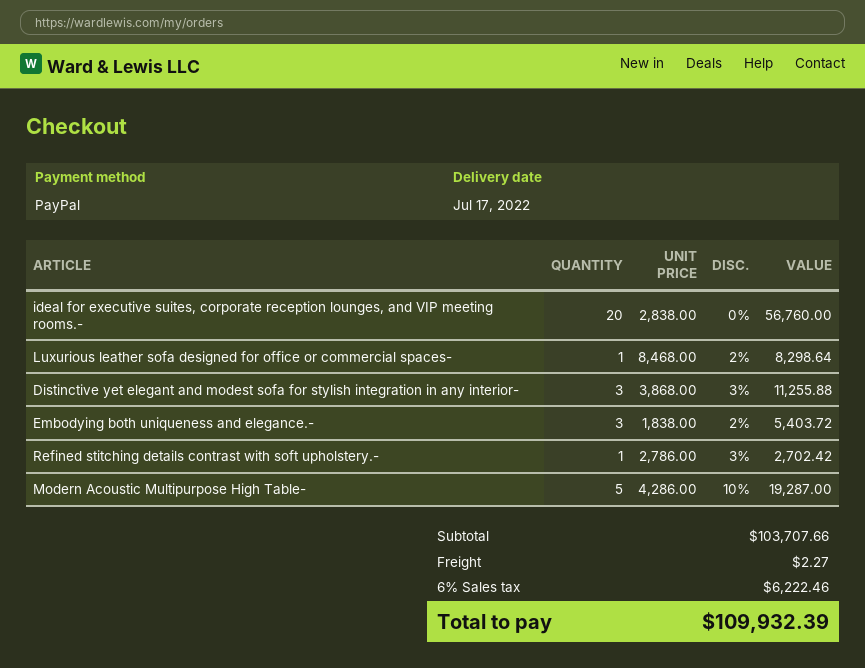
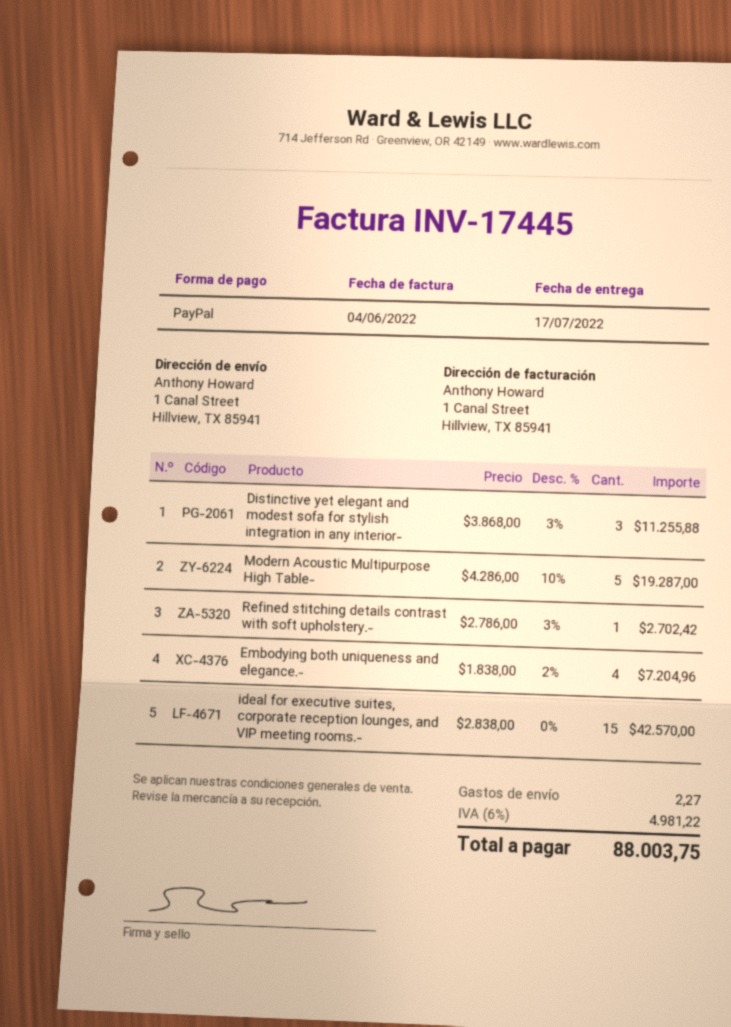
ideal for executive suites, corporate reception lounges, and VIP meeting rooms.-: 20 x 2838.00 = 56760.00 -> 15 x 2838.00 = 42570.00
Luxurious leather sofa designed for office or commercial spaces-: 1 x 8468.00 - 2% = 8298.64 -> none
Embodying both uniqueness and elegance.-: 3 x 1838.00 - 2% = 5403.72 -> 4 x 1838.00 - 2% = 7204.96
tax: 6% = 6222.46 -> 6% = 4981.22
total: 109932.39 -> 88003.75

